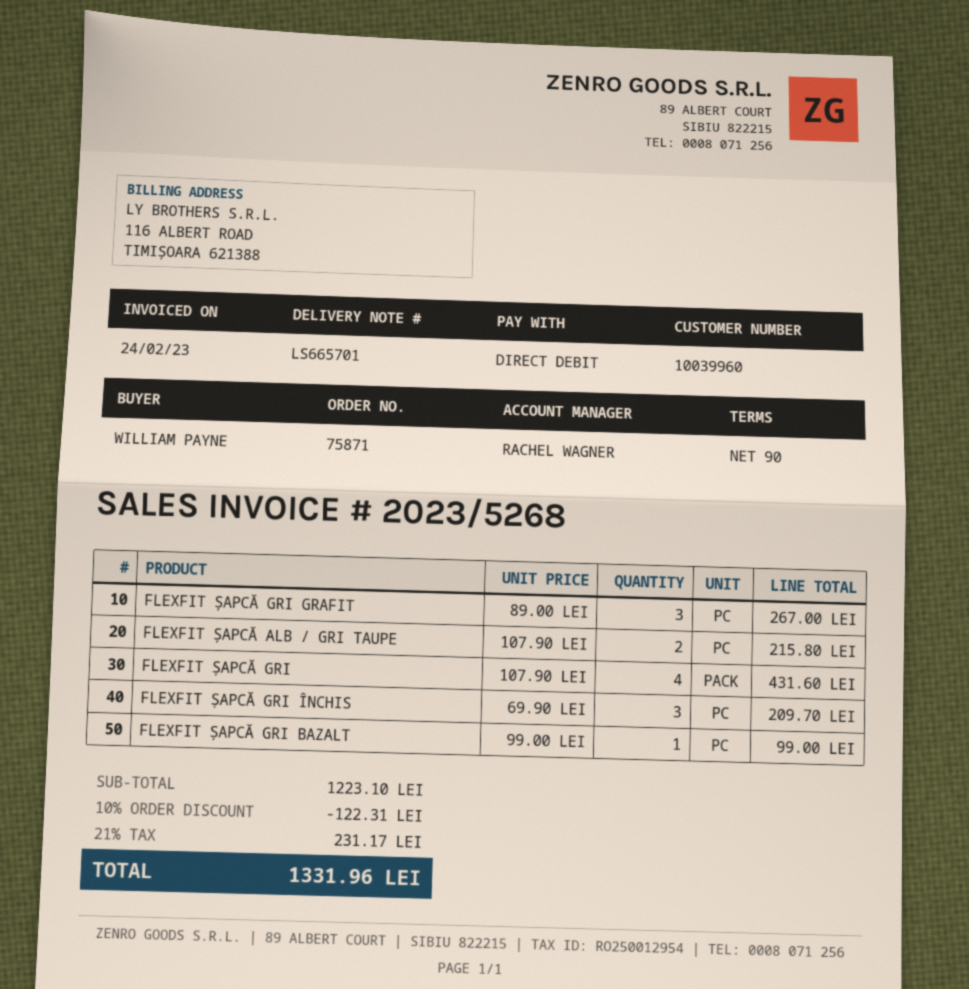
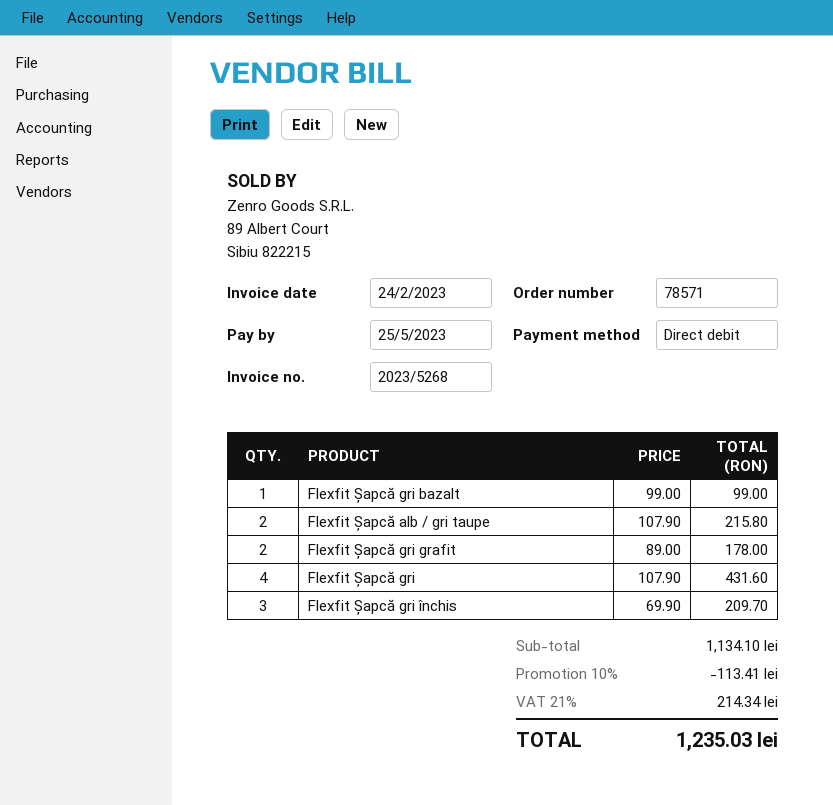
order number: 75871 -> 78571
FLEXFIT ȘAPCĂ GRI GRAFIT: 3 x 89.00 = 267.00 -> 2 x 89.00 = 178.00
subtotal: 1223.10 -> 1134.10
discount: 10% = 122.31 -> 10% = 113.41
tax: 21% = 231.17 -> 21% = 214.34
total: 1331.96 -> 1235.03

